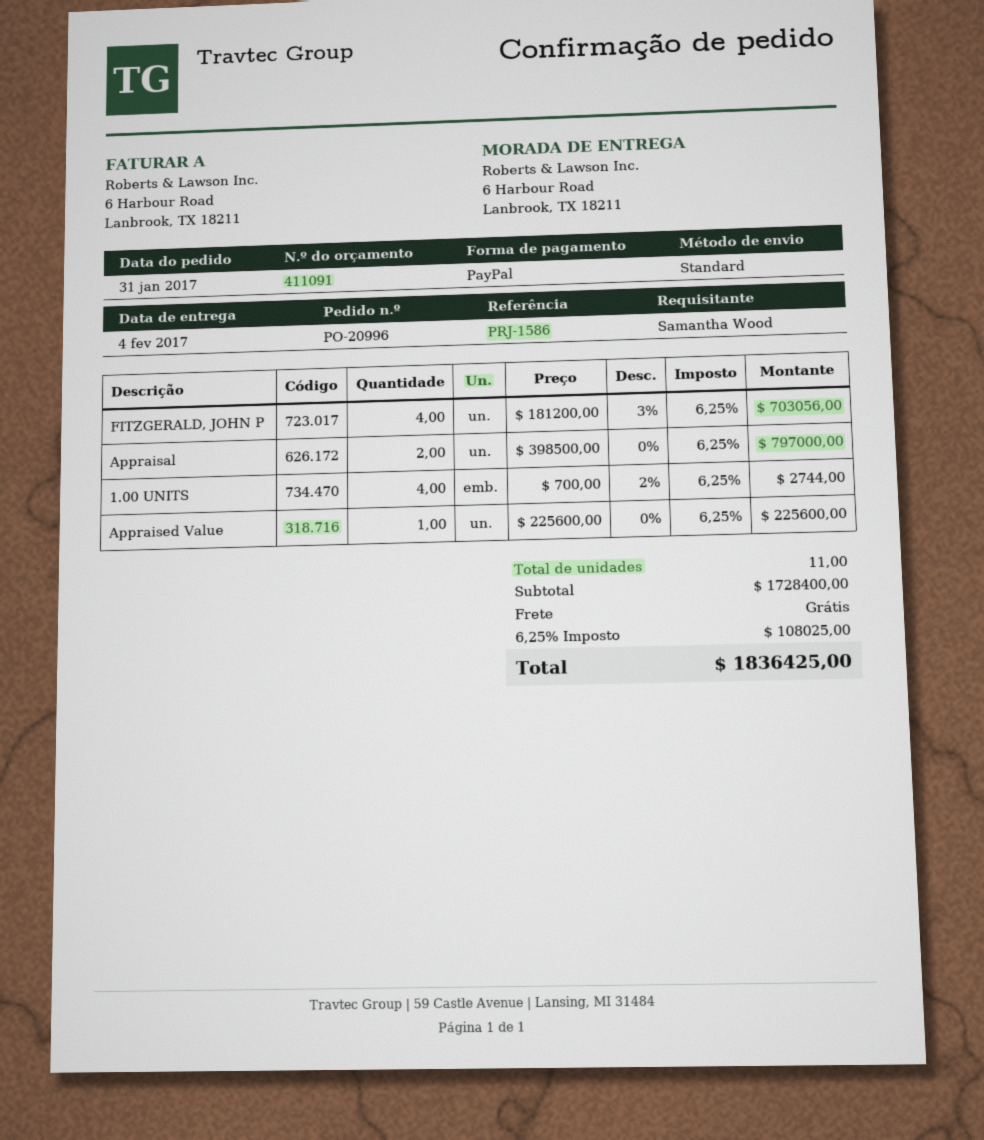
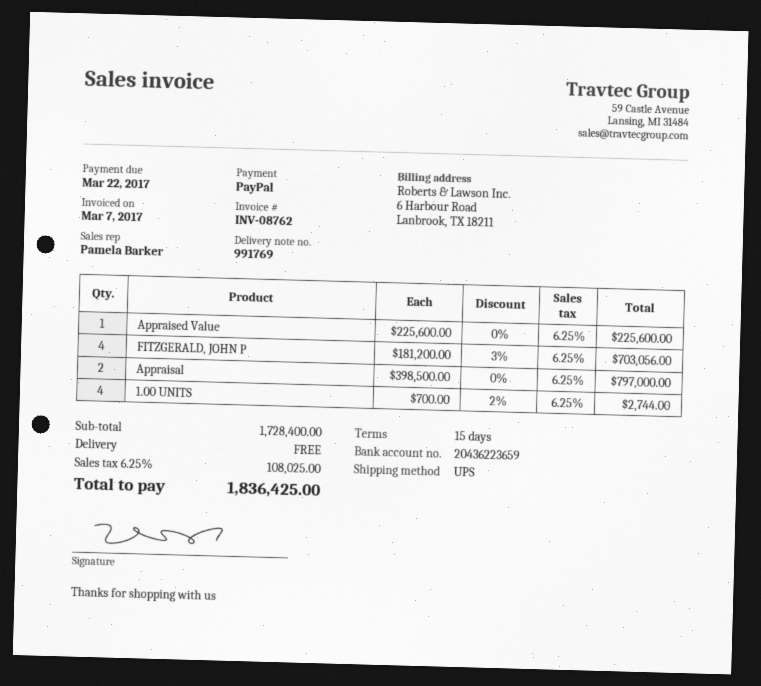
shipping method: standard -> UPS

